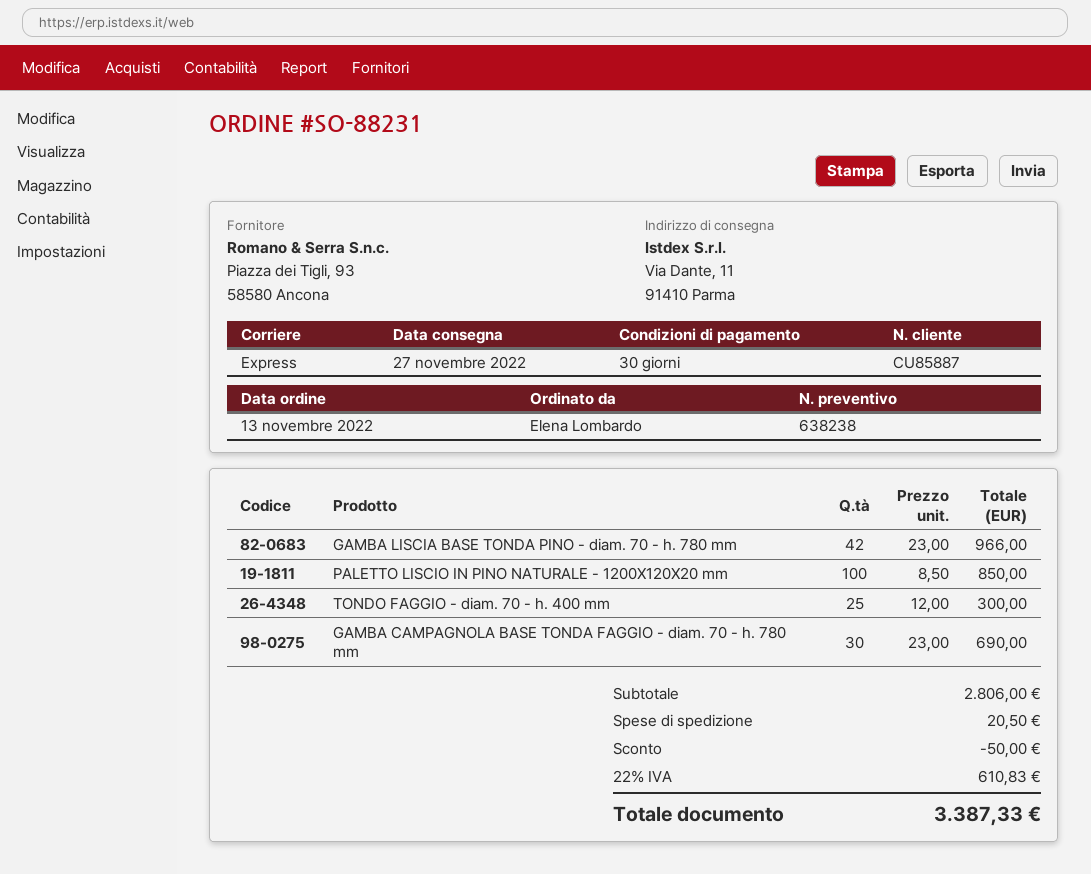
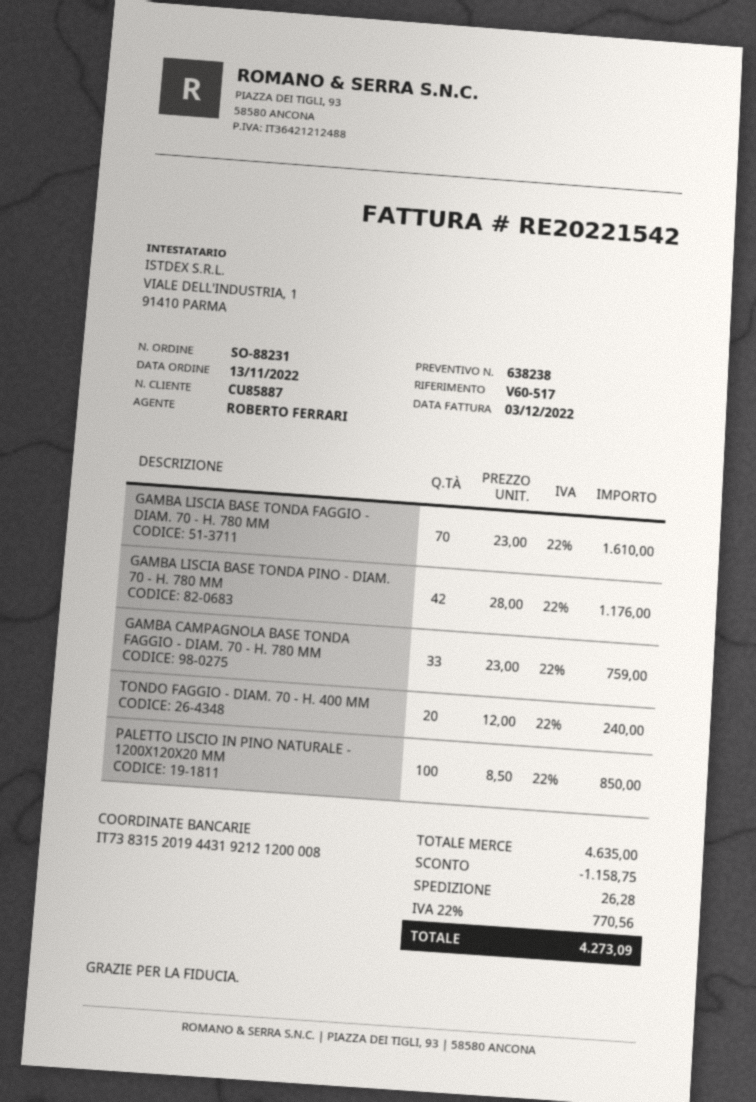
GAMBA LISCIA BASE TONDA PINO - diam. 70 - h. 780 mm: 42 x 23.00 = 966.00 -> 42 x 28.00 = 1176.00
TONDO FAGGIO - diam. 70 - h. 400 mm: 25 x 12.00 = 300.00 -> 20 x 12.00 = 240.00
GAMBA CAMPAGNOLA BASE TONDA FAGGIO - diam. 70 - h. 780 mm: 30 x 23.00 = 690.00 -> 33 x 23.00 = 759.00
GAMBA LISCIA BASE TONDA FAGGIO - DIAM. 70 - H. 780 MM: none -> 70 x 23.00 = 1610.00
subtotal: 2806.00 -> 4635.00
discount: 50.00 -> 1158.75
shipping: 20.50 -> 26.28
tax: 22% = 610.83 -> 22% = 770.56
total: 3387.33 -> 4273.09

